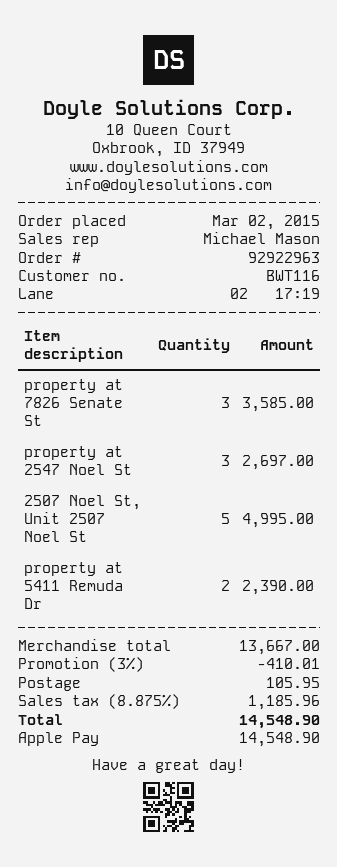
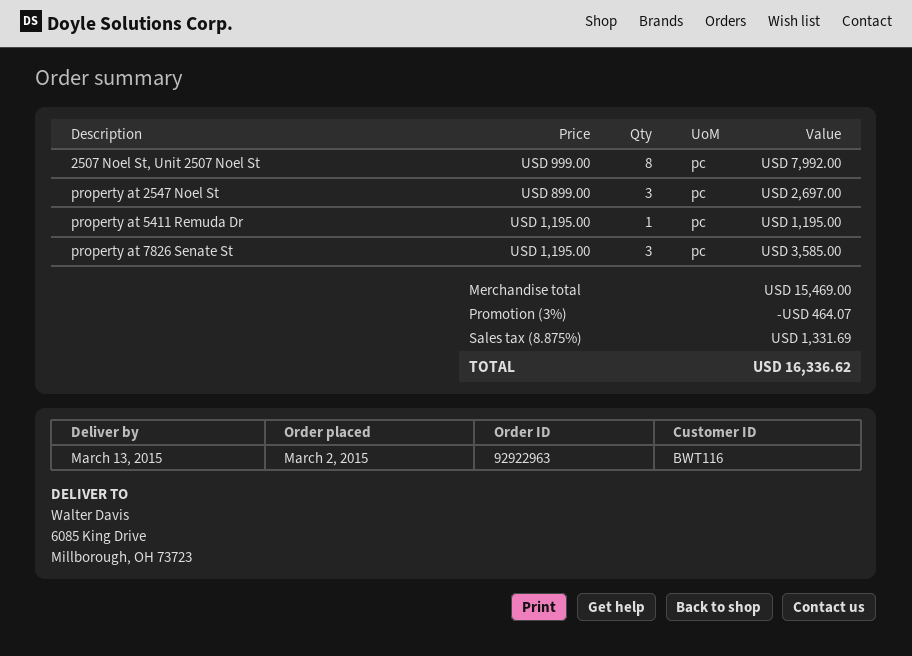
2507 Noel St, Unit 2507 Noel St: 5 for 4995.00 -> 8 for 7992.00
property at 5411 Remuda Dr: 2 for 2390.00 -> 1 for 1195.00
subtotal: 13667.00 -> 15469.00
discount: 3% = 410.01 -> 3% = 464.07
shipping: 105.95 -> none
tax: 8.875% = 1185.96 -> 8.875% = 1331.69
total: 14548.90 -> 16336.62

